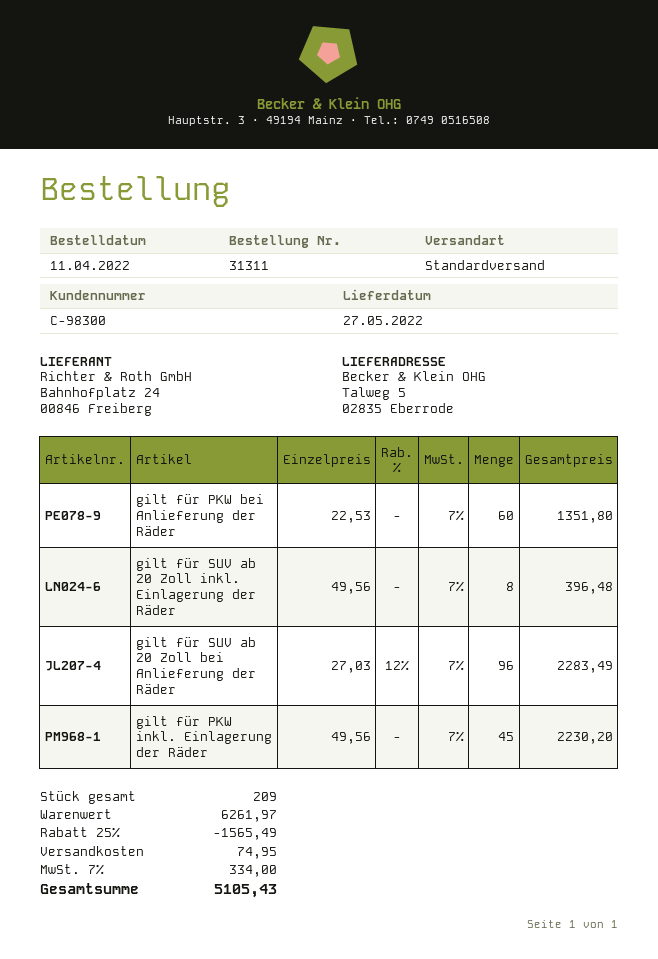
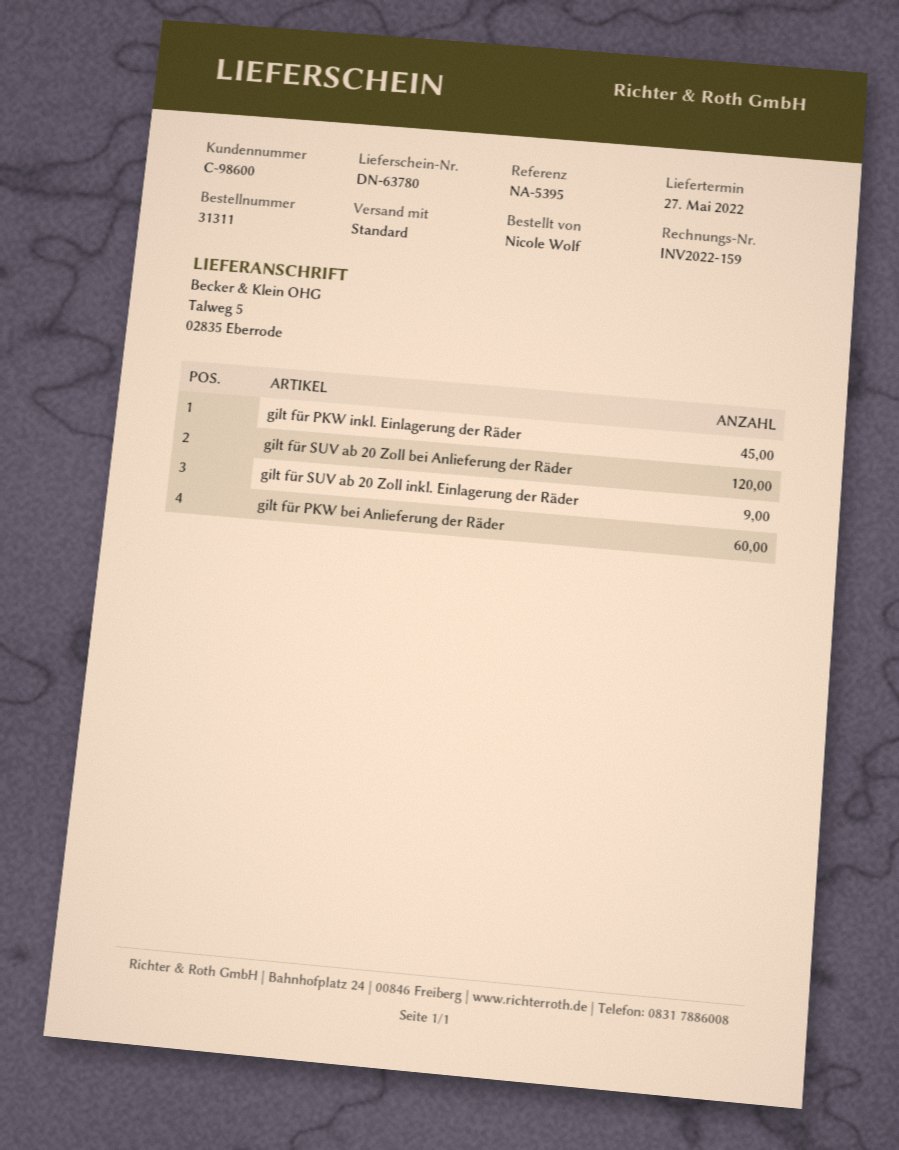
customer number: C-98300 -> C-98600
gilt für SUV ab 20 Zoll inkl. Einlagerung der Räder: 8 -> 9
gilt für SUV ab 20 Zoll bei Anlieferung der Räder: 96 -> 120

